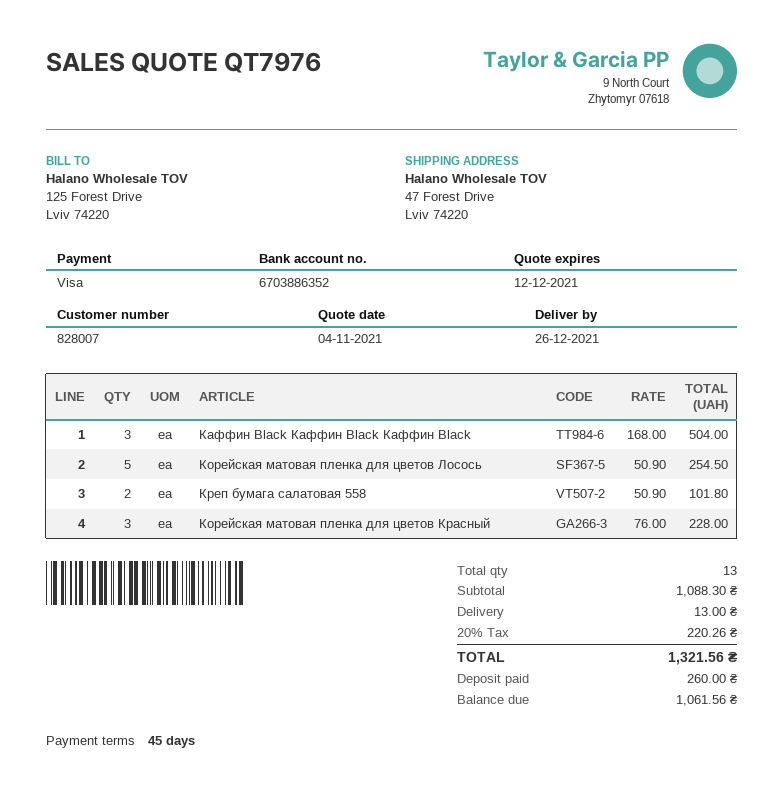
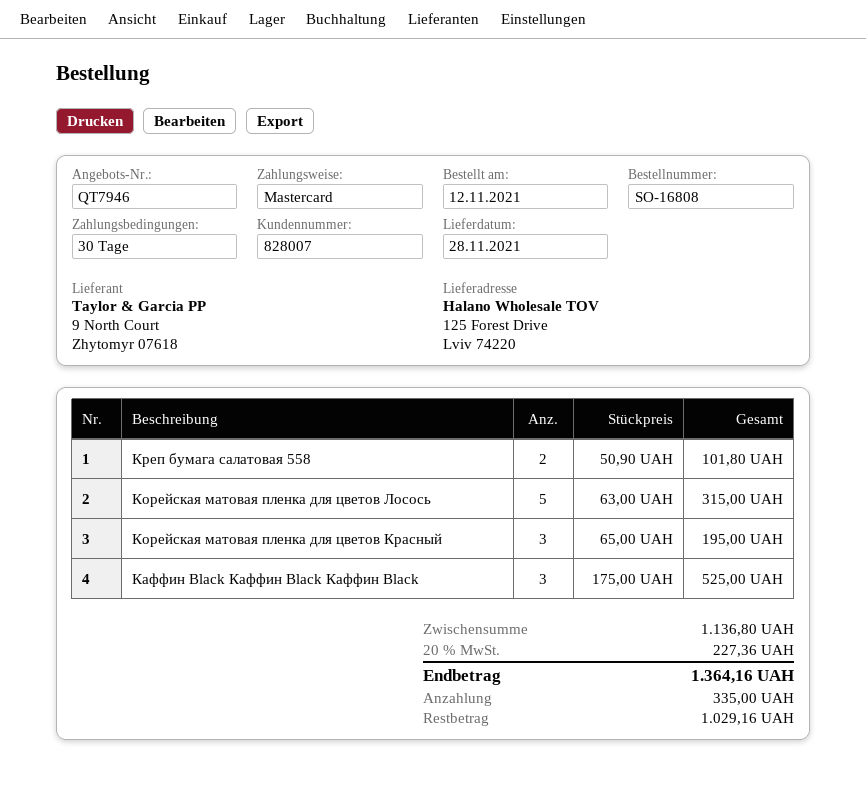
quote number: QT7976 -> QT7946
delivery date: 2021-12-26 -> 2021-11-28
payment terms: 45 days -> 30 days
payment method: Visa -> Mastercard
ship to: 47 Forest Drive, Lviv 74220 -> 125 Forest Drive, Lviv 74220
Каффин Black Каффин Black Каффин Black: 3 x 168.00 = 504.00 -> 3 x 175.00 = 525.00
Корейская матовая пленка для цветов Лосось: 5 x 50.90 = 254.50 -> 5 x 63.00 = 315.00
Корейская матовая пленка для цветов Красный: 3 x 76.00 = 228.00 -> 3 x 65.00 = 195.00
subtotal: 1088.30 -> 1136.80
shipping: 13.00 -> none
tax: 20% = 220.26 -> 20% = 227.36
total: 1321.56 -> 1364.16
deposit: 260.00 -> 335.00
balance: 1061.56 -> 1029.16

